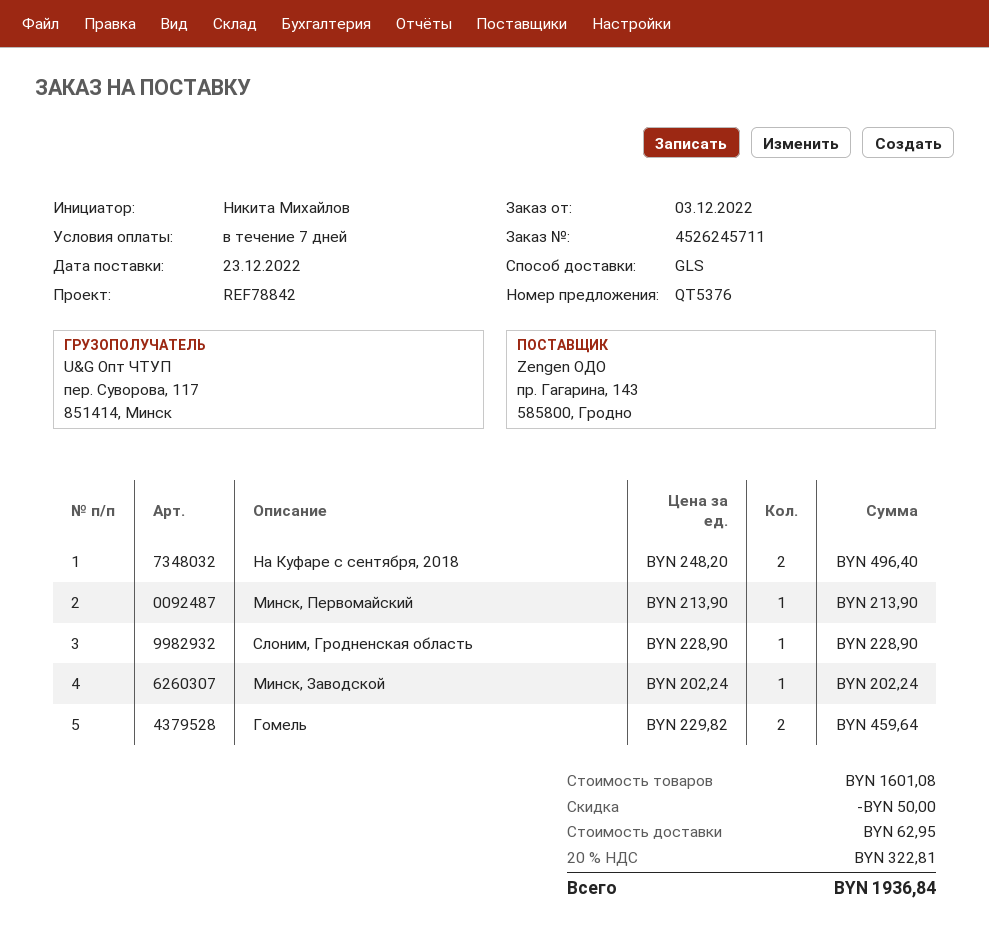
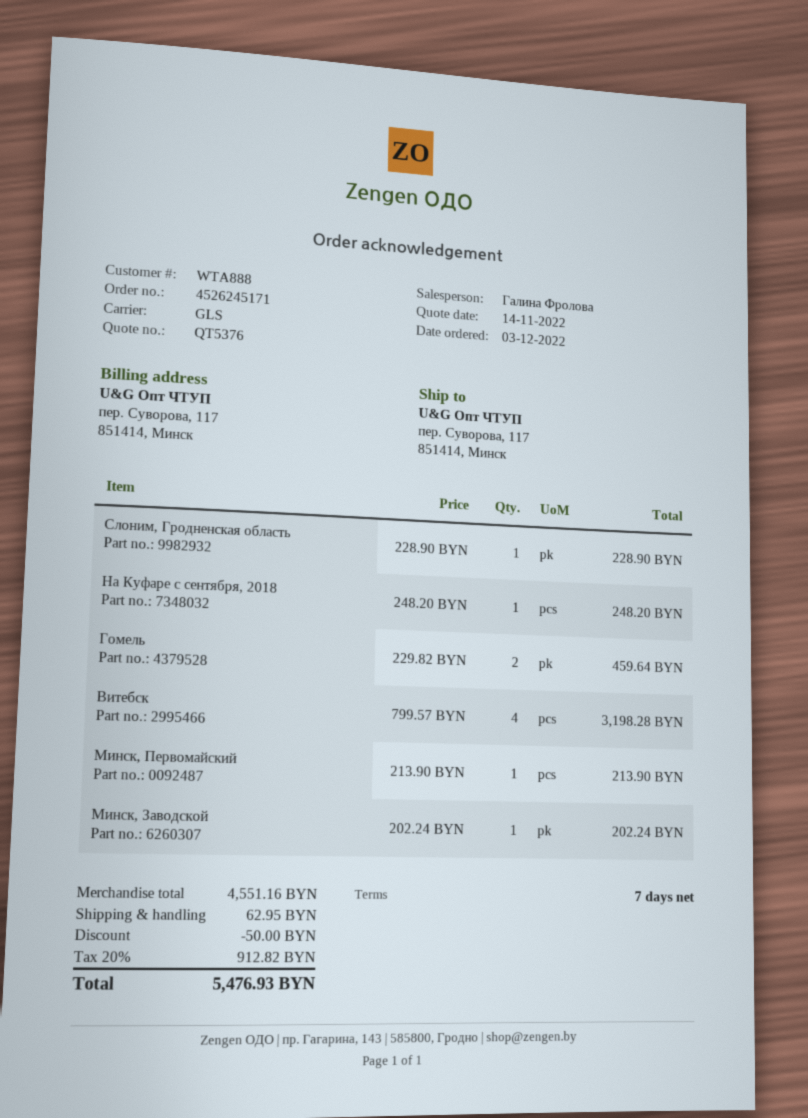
order number: 4526245711 -> 4526245171
На Куфаре с сентября, 2018: 2 x 248.20 = 496.40 -> 1 x 248.20 = 248.20
Витебск: none -> 4 x 799.57 = 3198.28
subtotal: 1601.08 -> 4551.16
tax: 20% = 322.81 -> 20% = 912.82
total: 1936.84 -> 5476.93

